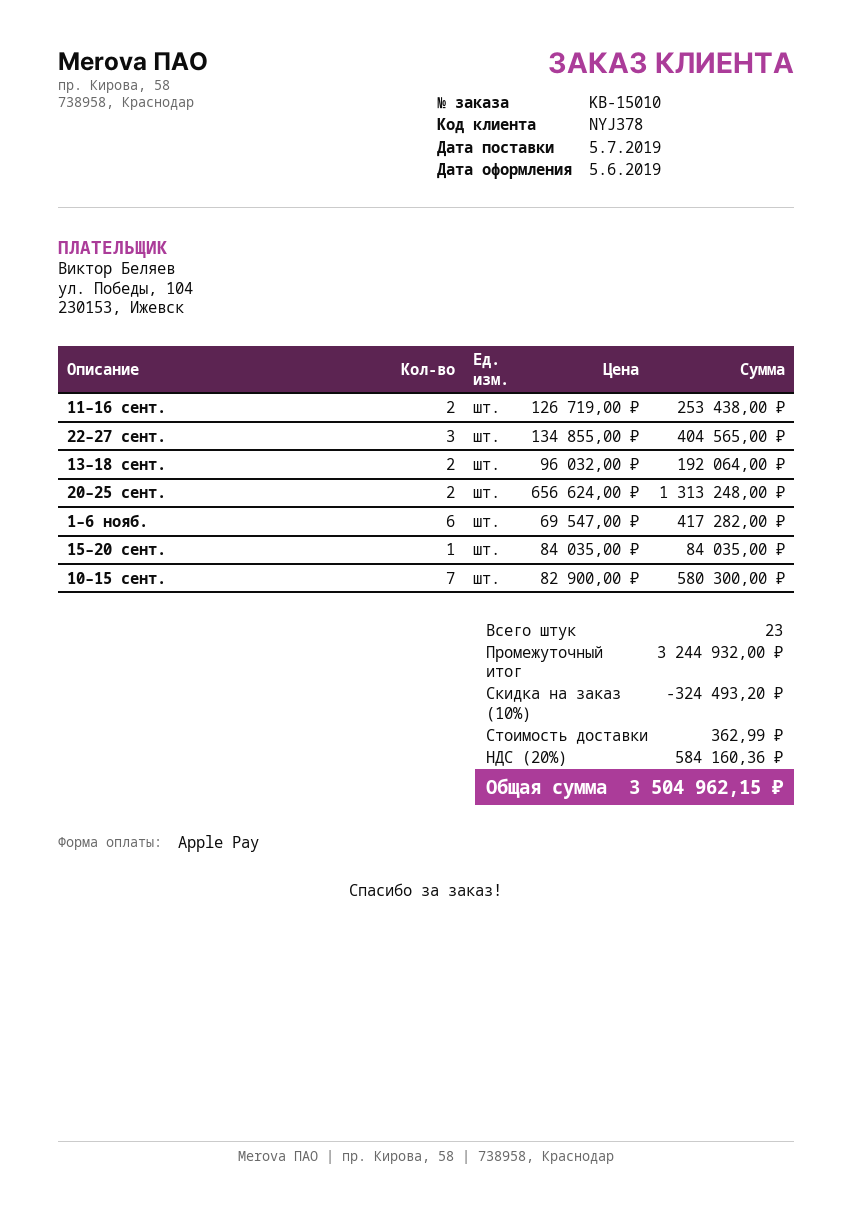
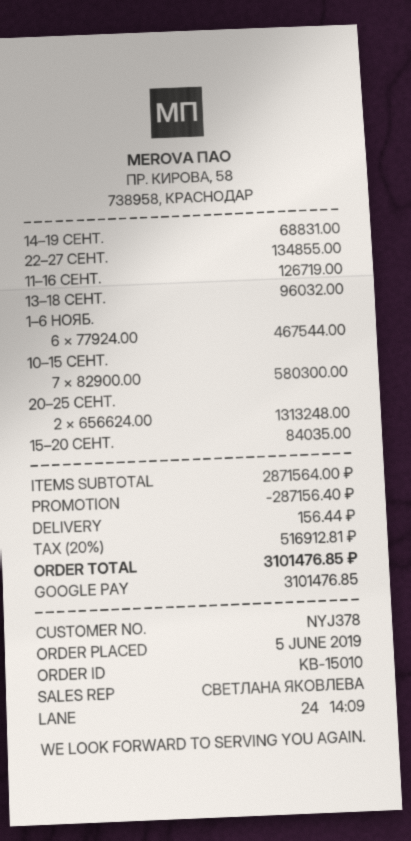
payment method: Apple Pay -> Google Pay
11–16 сент.: 2 x 126719.00 = 253438.00 -> 1 x 126719.00 = 126719.00
22–27 сент.: 3 x 134855.00 = 404565.00 -> 1 x 134855.00 = 134855.00
13–18 сент.: 2 x 96032.00 = 192064.00 -> 1 x 96032.00 = 96032.00
1–6 нояб.: 6 x 69547.00 = 417282.00 -> 6 x 77924.00 = 467544.00
14–19 СЕНТ.: none -> 1 x 68831.00 = 68831.00
subtotal: 3244932.00 -> 2871564.00
discount: 324493.20 -> 287156.40
shipping: 362.99 -> 156.44
tax: 20% = 584160.36 -> 20% = 516912.81
total: 3504962.15 -> 3101476.85

